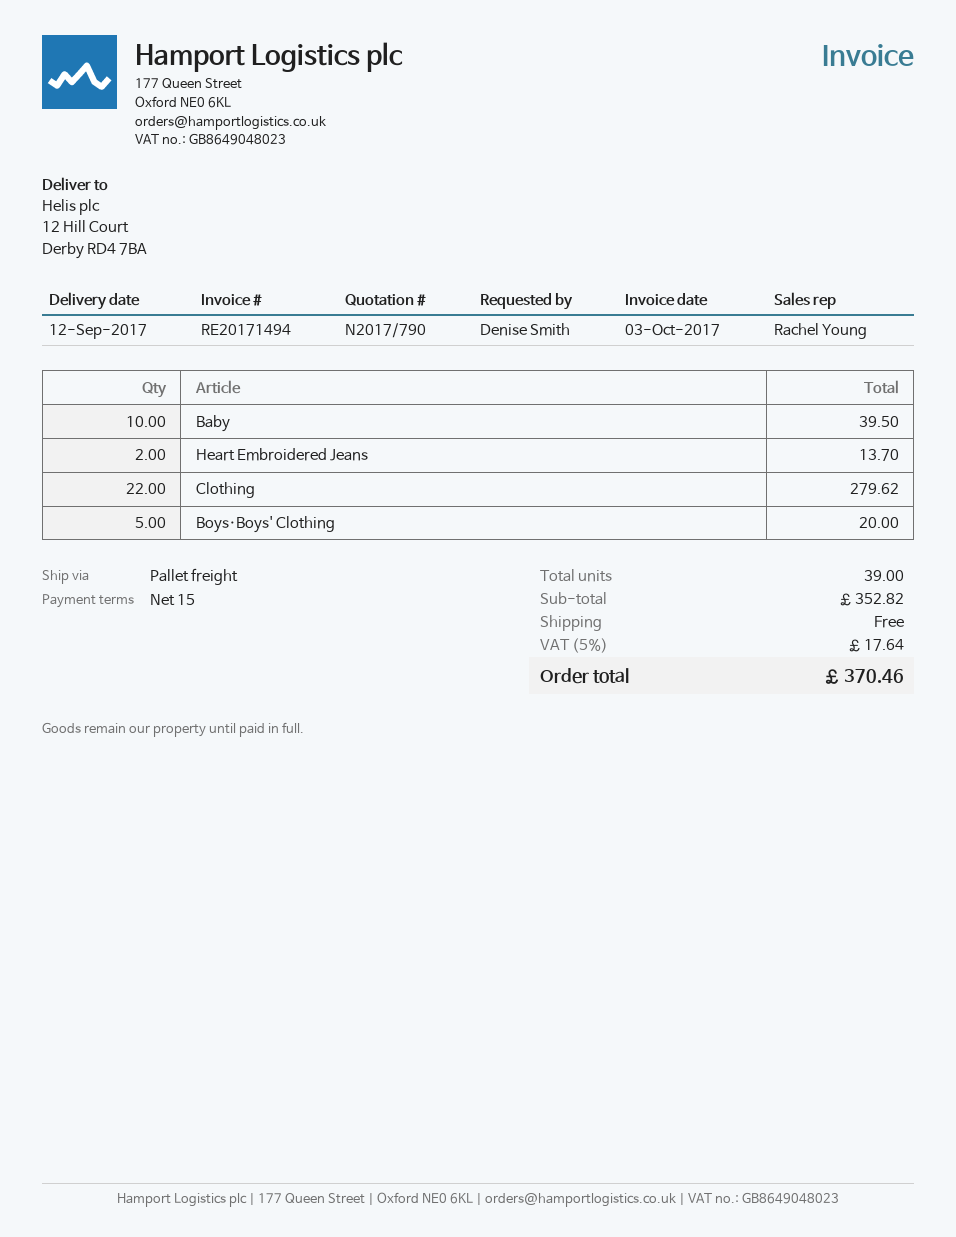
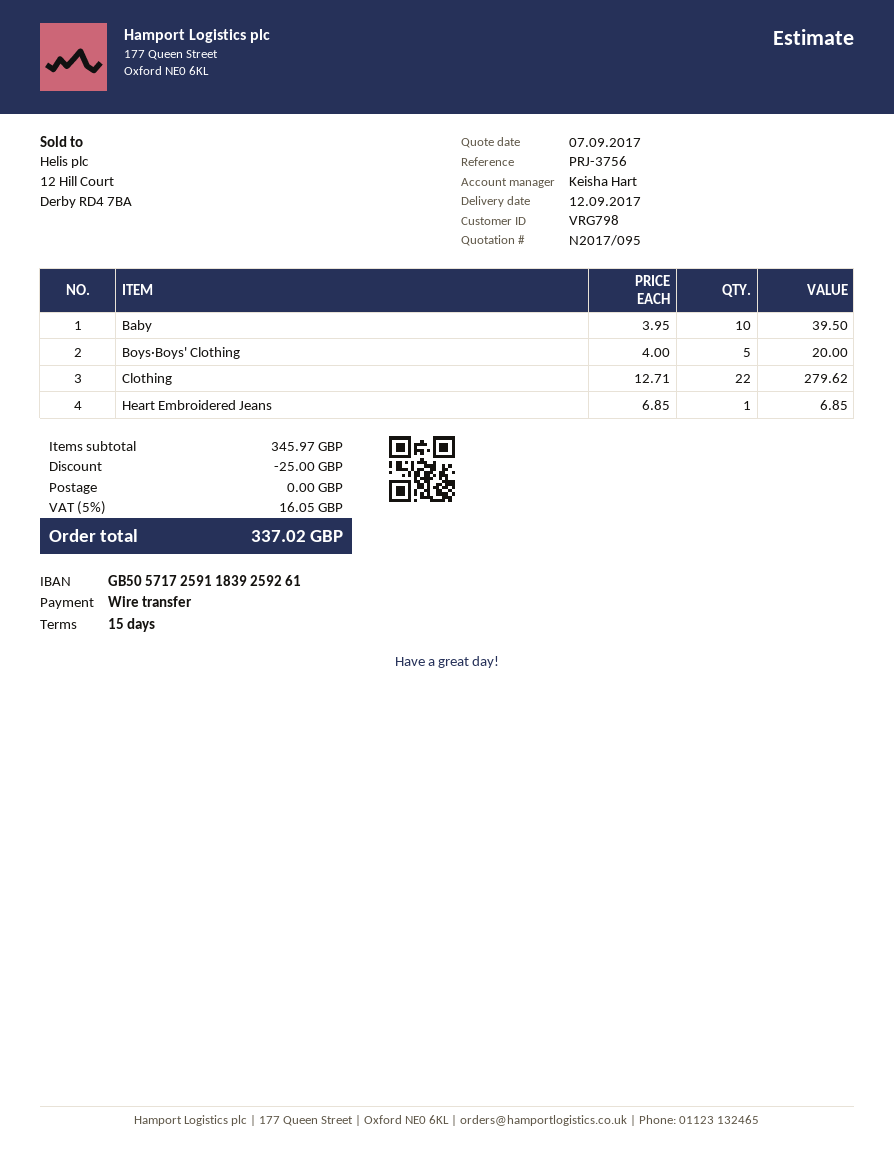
quote number: N2017/790 -> N2017/095
sales rep: Rachel Young -> Keisha Hart
Heart Embroidered Jeans: 2 for 13.70 -> 1 for 6.85
subtotal: 352.82 -> 345.97
discount: none -> 25.00
tax: 5% = 17.64 -> 5% = 16.05
total: 370.46 -> 337.02

